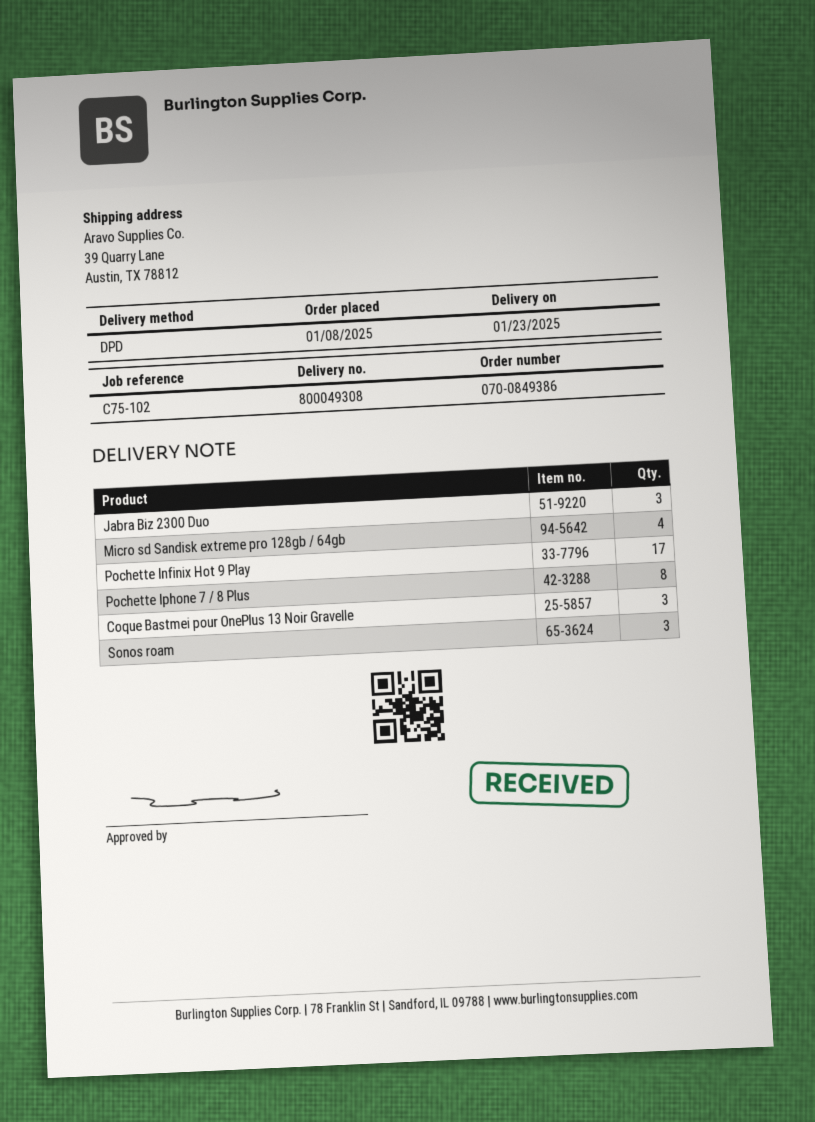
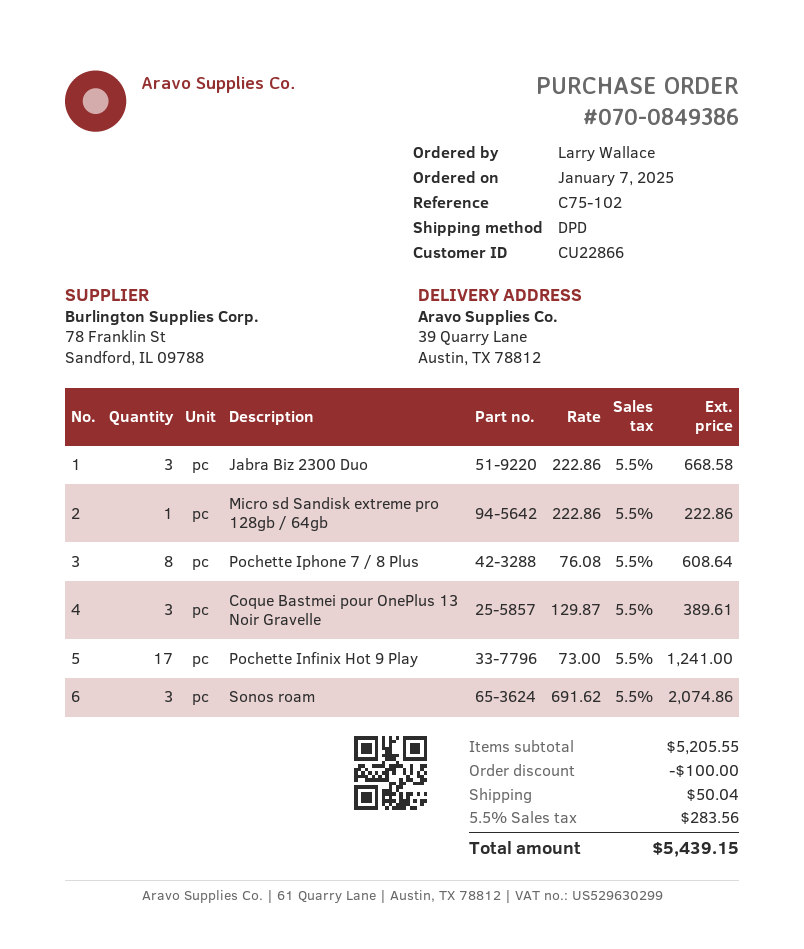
order date: 2025-01-08 -> 2025-01-07
Micro sd Sandisk extreme pro 128gb / 64gb: 4 -> 1

